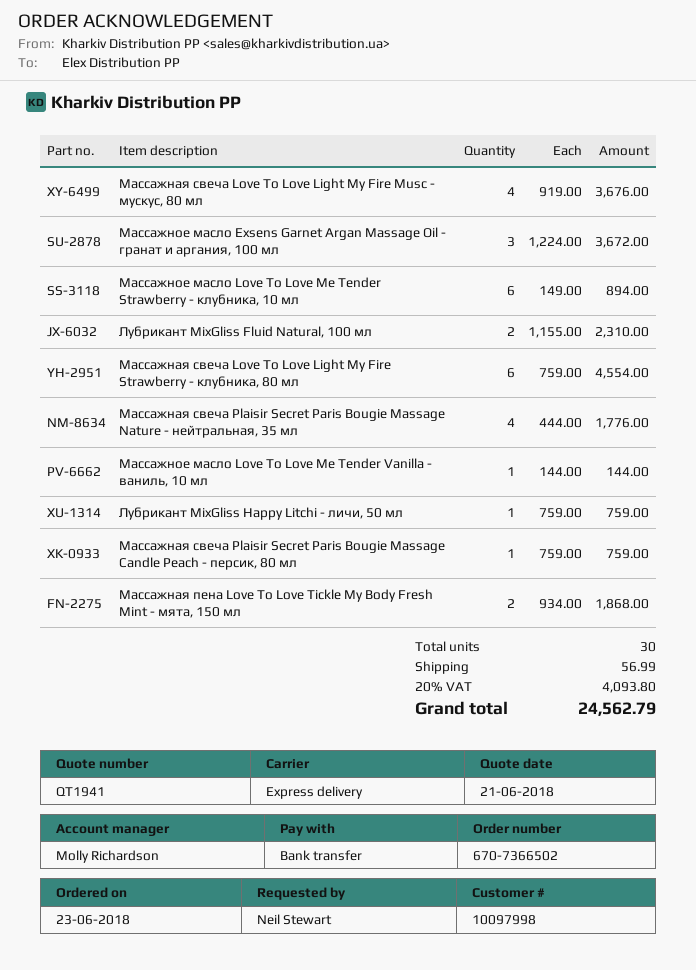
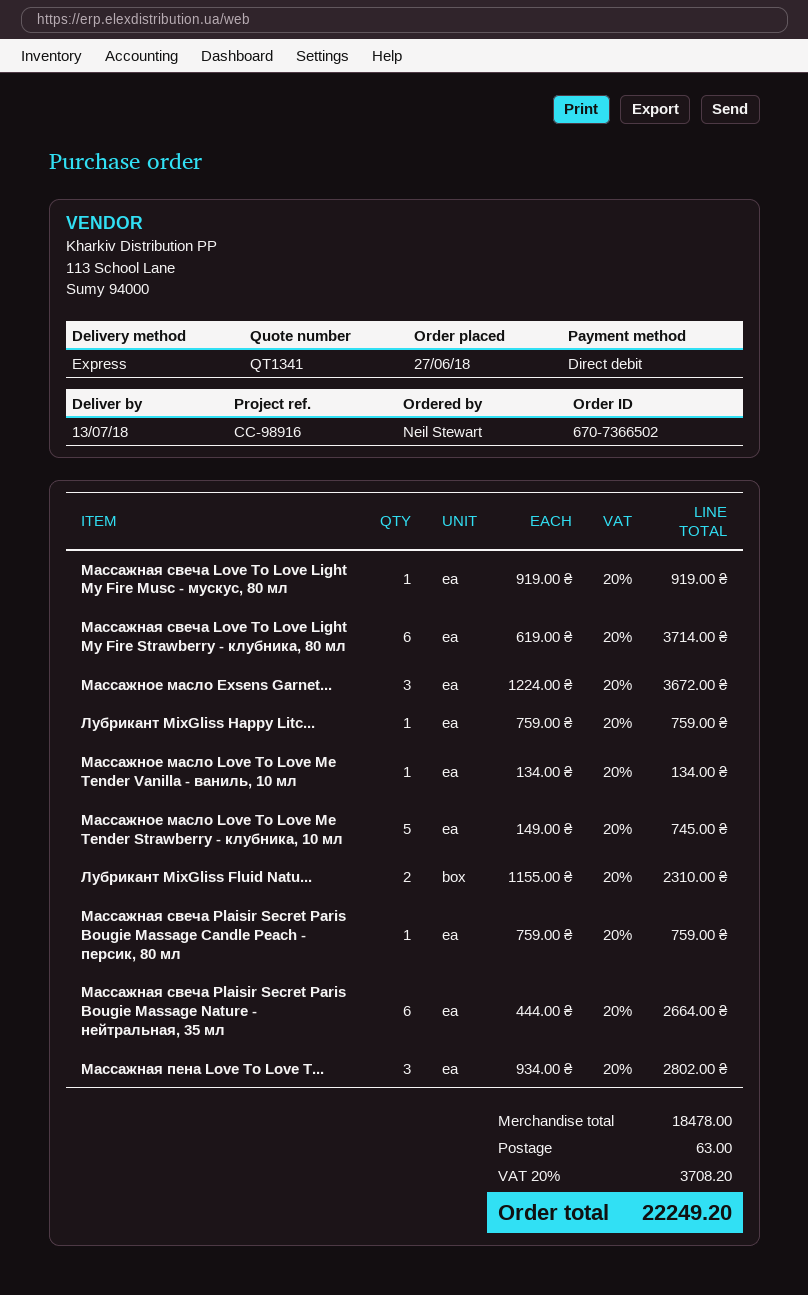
quote number: QT1941 -> QT1341
order date: 2018-06-23 -> 2018-06-27
payment method: bank transfer -> direct debit
Массажная свеча Love To Love Light My Fire Musc - мускус, 80 мл: 4 x 919.00 = 3676.00 -> 1 x 919.00 = 919.00
Массажное масло Love To Love Me Tender Strawberry - клубника, 10 мл: 6 x 149.00 = 894.00 -> 5 x 149.00 = 745.00
Массажная свеча Love To Love Light My Fire Strawberry - клубника, 80 мл: 6 x 759.00 = 4554.00 -> 6 x 619.00 = 3714.00
Массажная свеча Plaisir Secret Paris Bougie Massage Nature - нейтральная, 35 мл: 4 x 444.00 = 1776.00 -> 6 x 444.00 = 2664.00
Массажное масло Love To Love Me Tender Vanilla - ваниль, 10 мл: 1 x 144.00 = 144.00 -> 1 x 134.00 = 134.00
Массажная пена Love To Love Tickle My Body Fresh Mint - мята, 150 мл: 2 x 934.00 = 1868.00 -> 3 x 934.00 = 2802.00
shipping: 56.99 -> 63.00
tax: 20% = 4093.80 -> 20% = 3708.20
total: 24562.79 -> 22249.20

